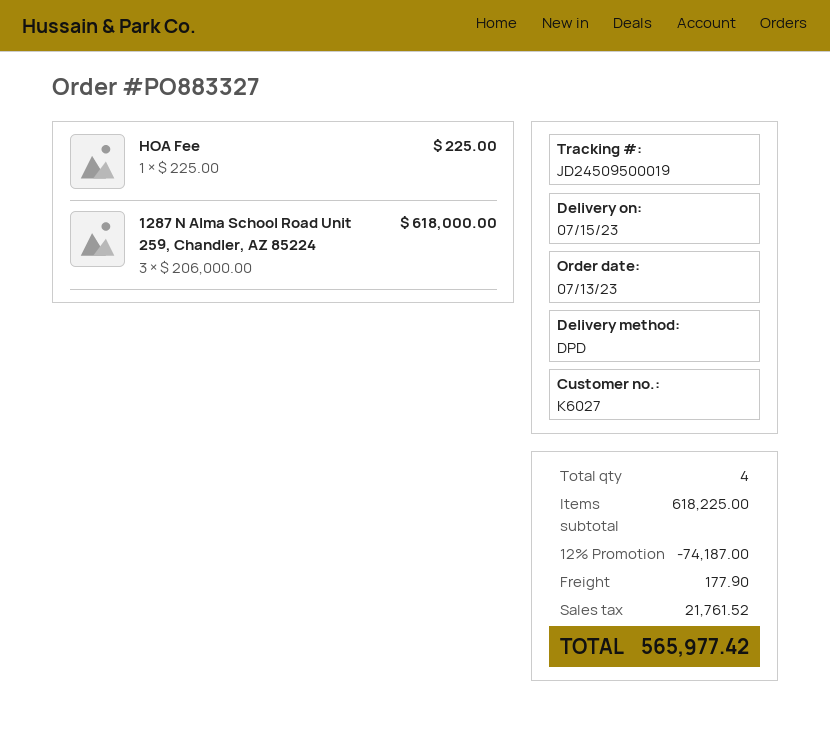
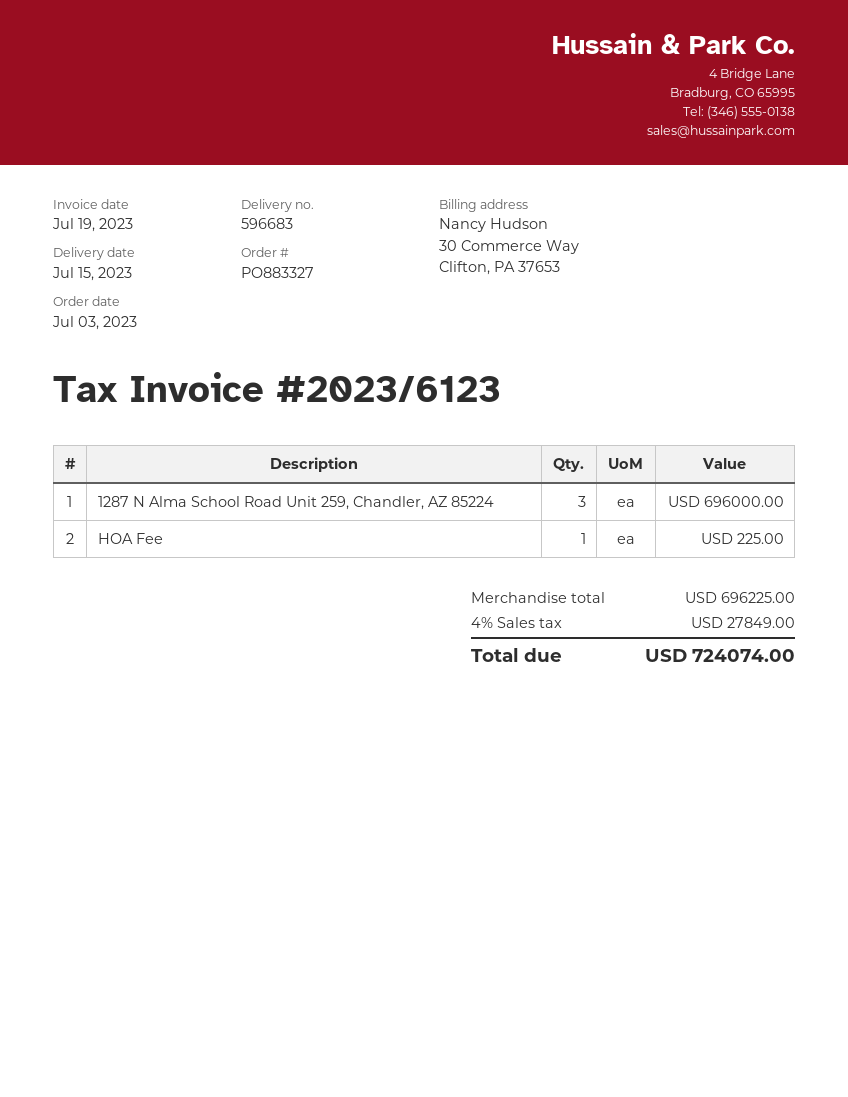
order date: 2023-07-13 -> 2023-07-03
1287 N Alma School Road Unit 259, Chandler, AZ 85224: 3 for 618000.00 -> 3 for 696000.00
subtotal: 618225.00 -> 696225.00
discount: 12% = 74187.00 -> none
shipping: 177.90 -> none
tax: 21761.52 -> 27849.00
total: 565977.42 -> 724074.00

